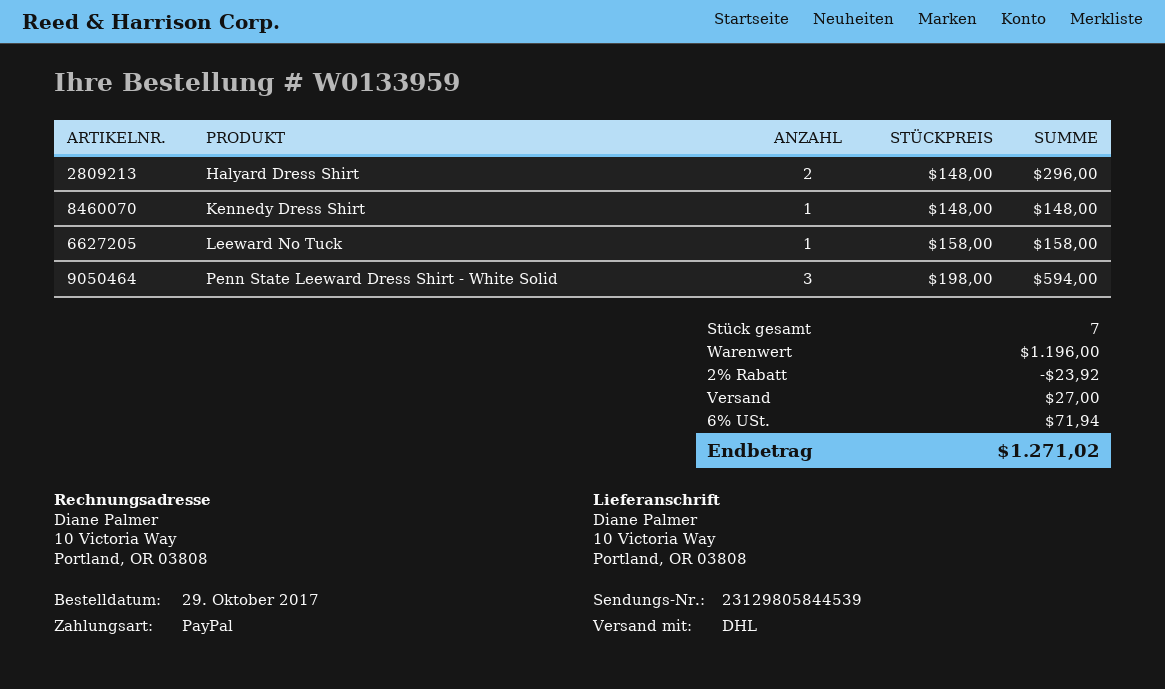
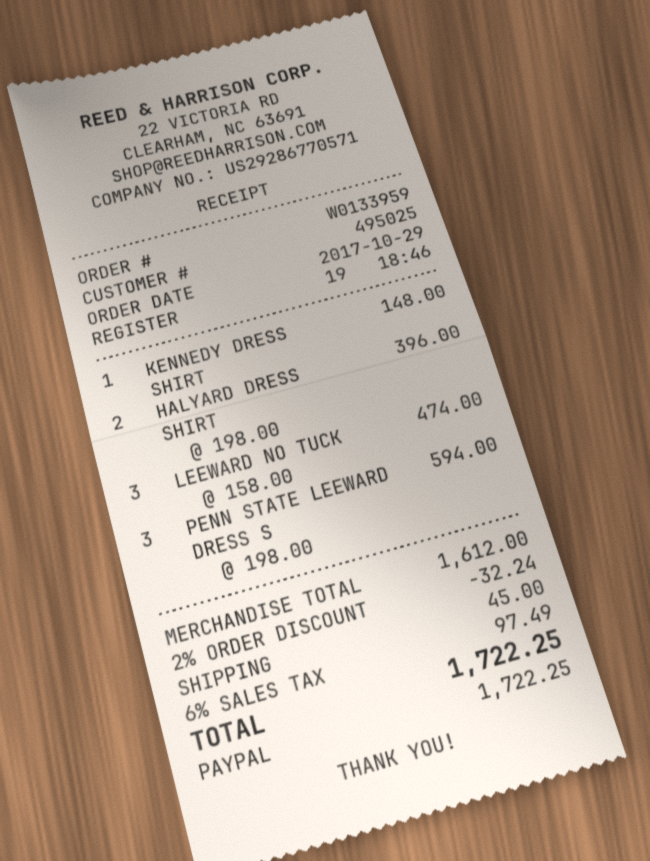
Halyard Dress Shirt: 2 x 148.00 = 296.00 -> 2 x 198.00 = 396.00
Leeward No Tuck: 1 x 158.00 = 158.00 -> 3 x 158.00 = 474.00
subtotal: 1196.00 -> 1612.00
discount: 2% = 23.92 -> 2% = 32.24
shipping: 27.00 -> 45.00
tax: 6% = 71.94 -> 6% = 97.49
total: 1271.02 -> 1722.25

